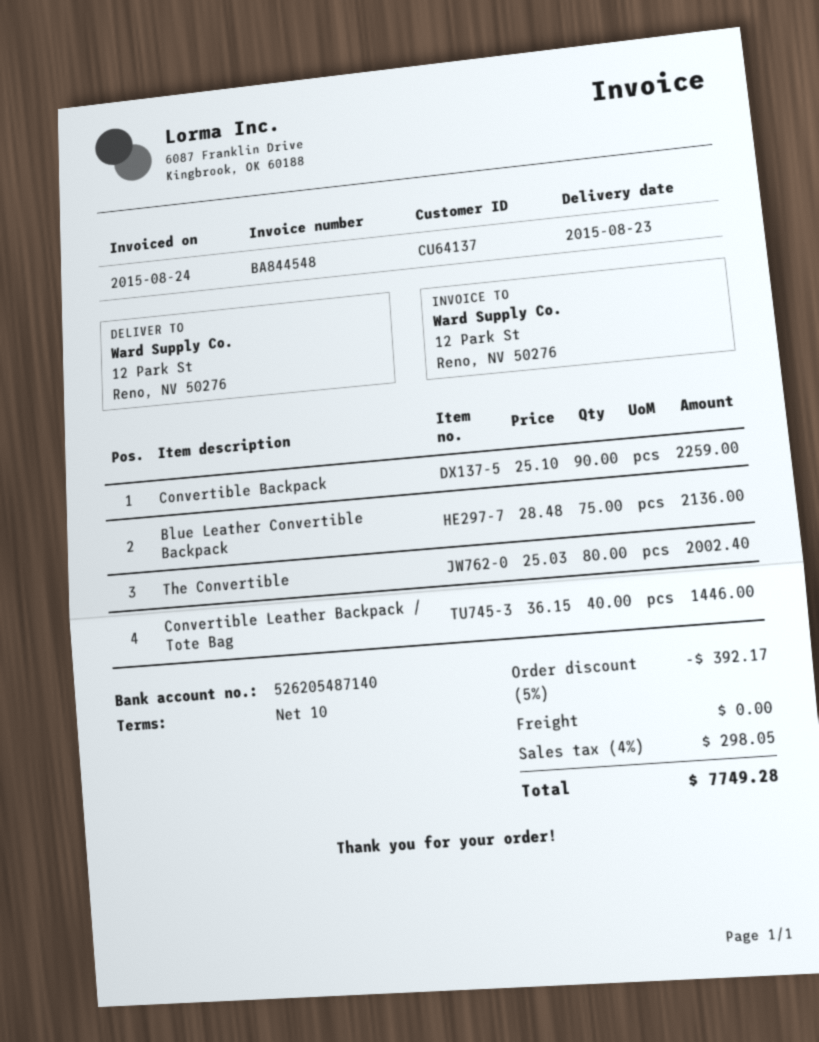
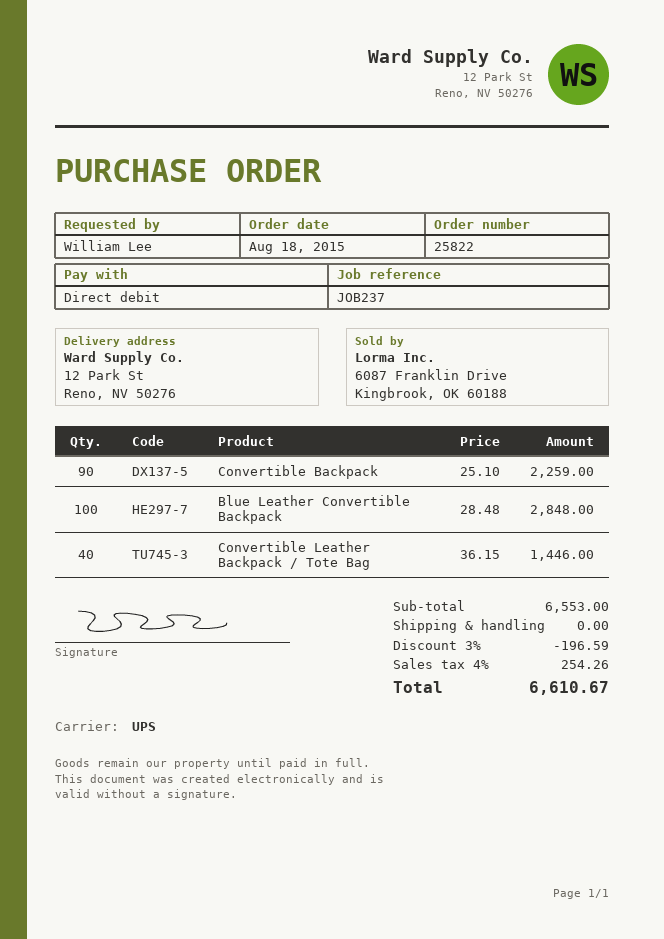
Blue Leather Convertible Backpack: 75 x 28.48 = 2136.00 -> 100 x 28.48 = 2848.00
The Convertible: 80 x 25.03 = 2002.40 -> none
discount: 5% = 392.17 -> 3% = 196.59
tax: 4% = 298.05 -> 4% = 254.26
total: 7749.28 -> 6610.67

